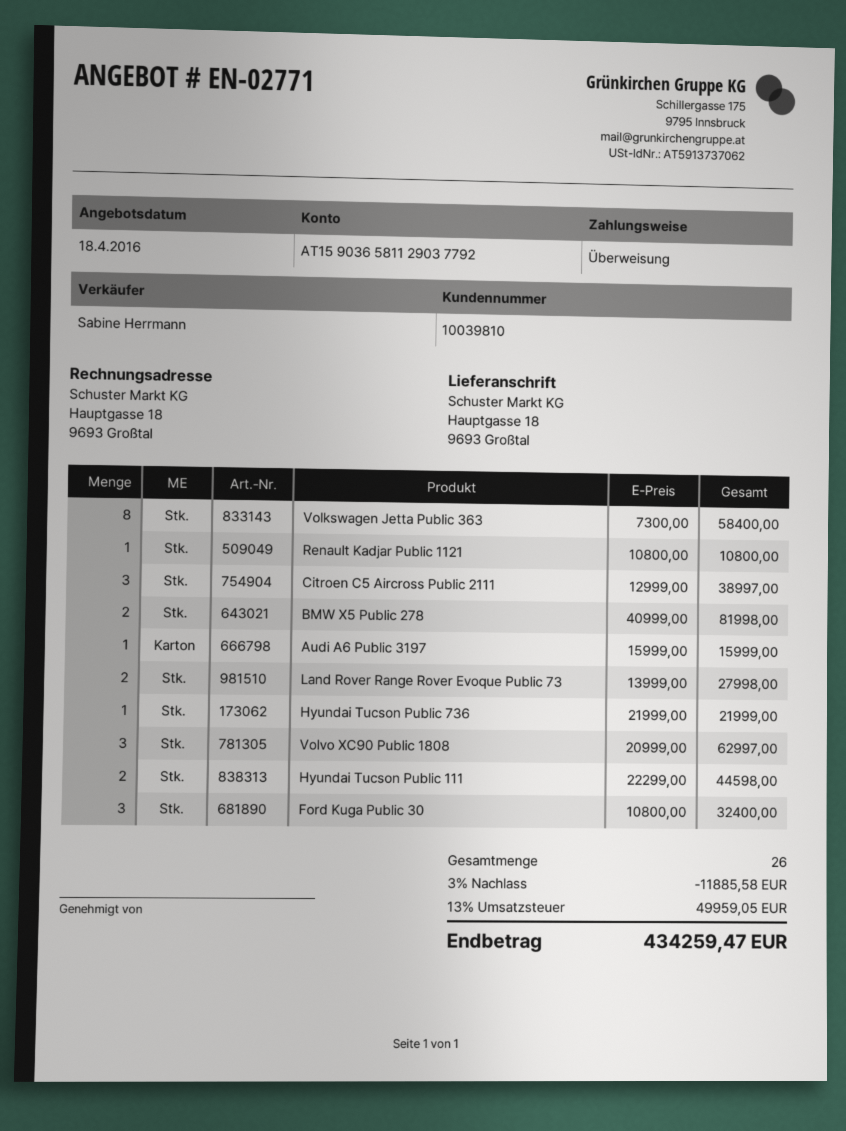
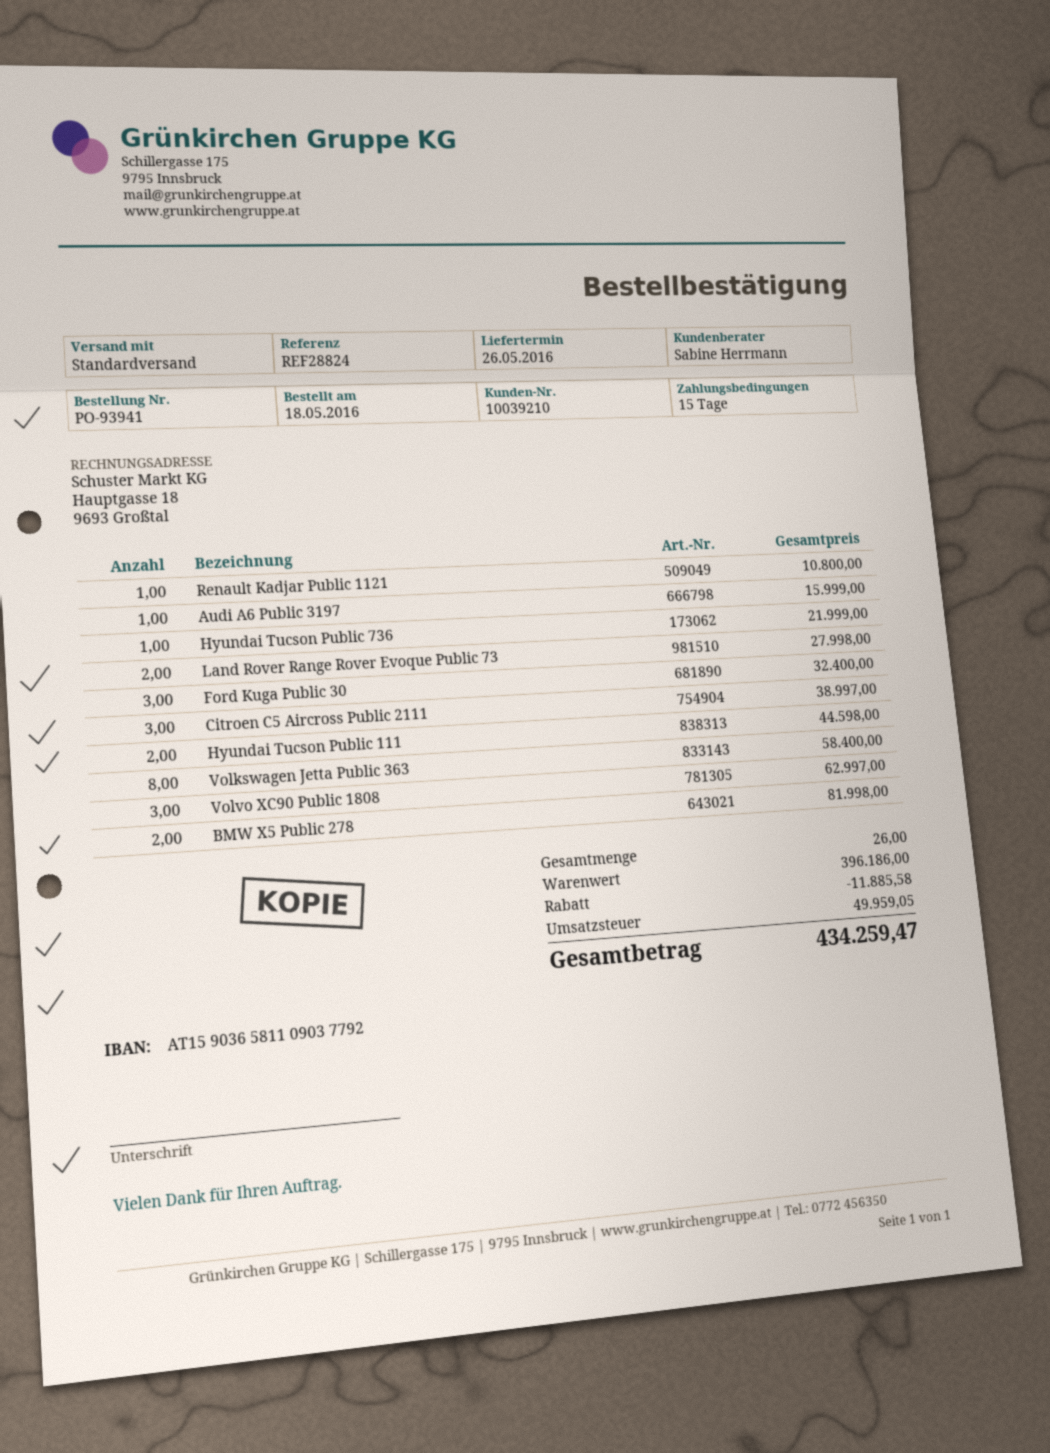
customer number: 10039810 -> 10039210
bank account: AT159036581129037792 -> AT159036581109037792

